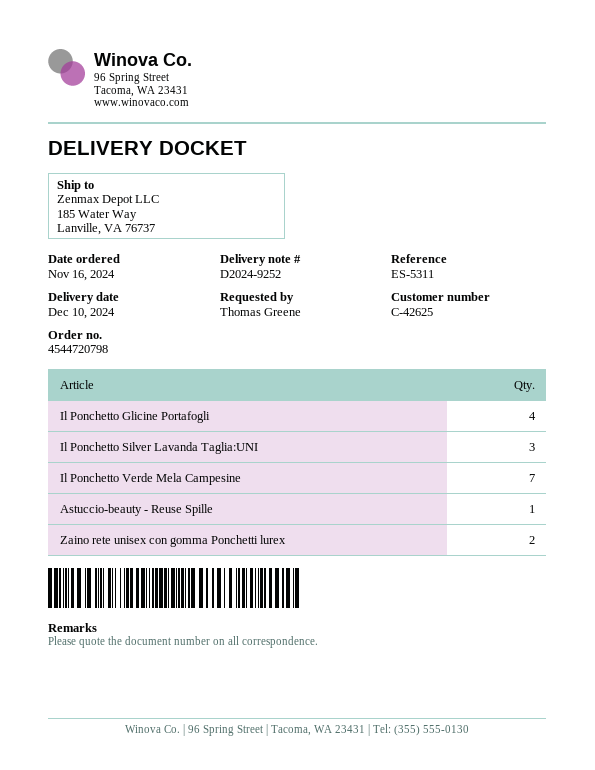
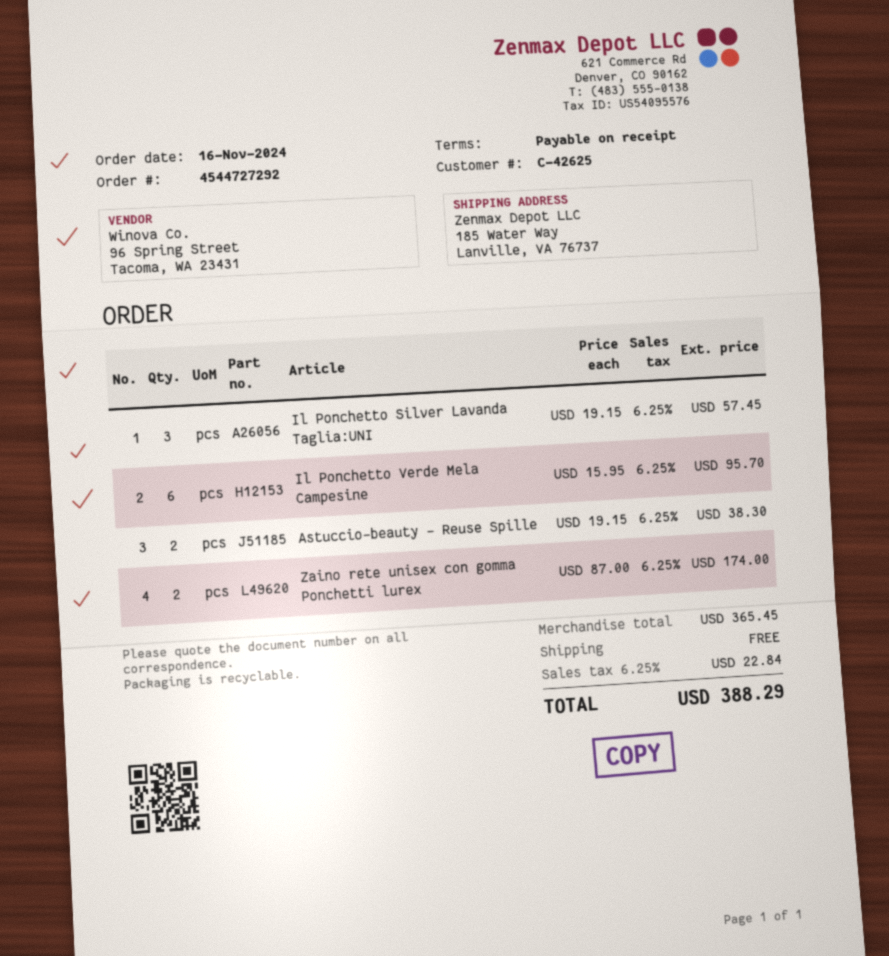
order number: 4544720798 -> 4544727292
Il Ponchetto Glicine Portafogli: 4 -> none
Il Ponchetto Verde Mela Campesine: 7 -> 6
Astuccio-beauty - Reuse Spille: 1 -> 2

